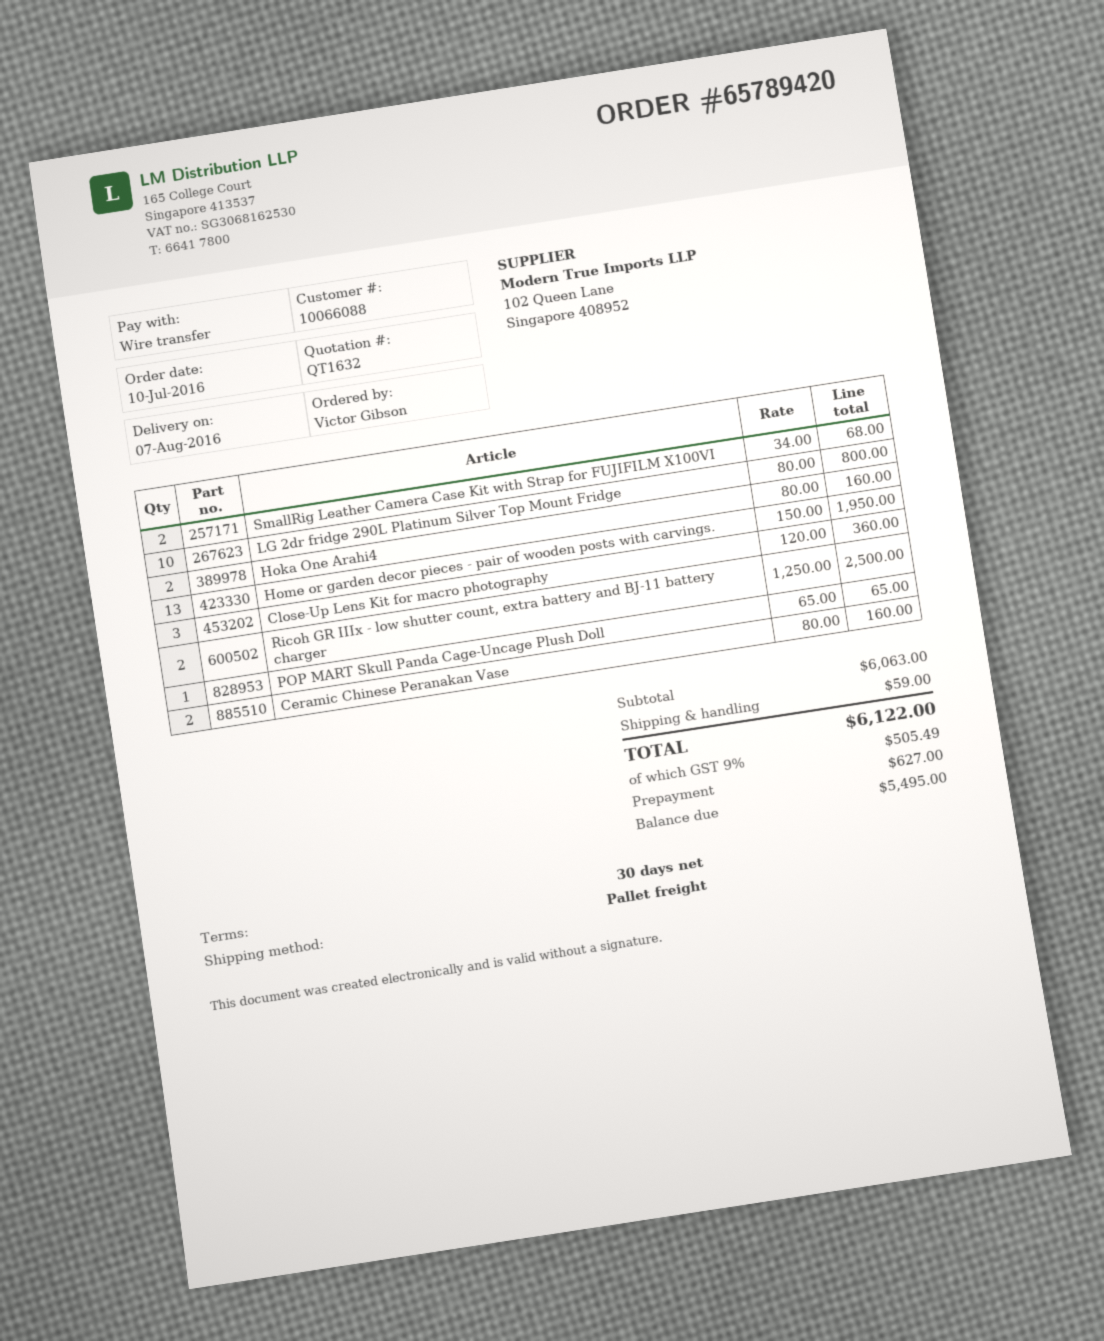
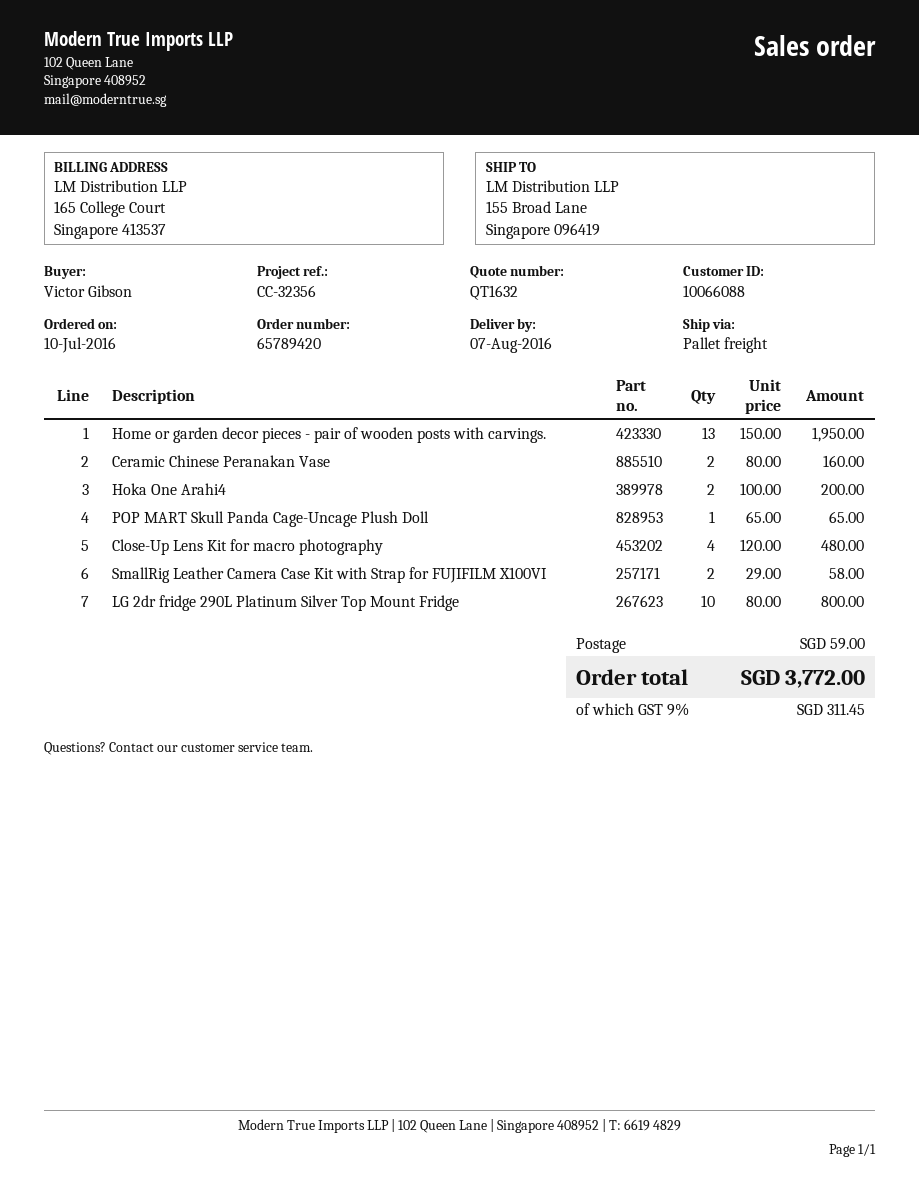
SmallRig Leather Camera Case Kit with Strap for FUJIFILM X100VI: 2 x 34.00 = 68.00 -> 2 x 29.00 = 58.00
Hoka One Arahi4: 2 x 80.00 = 160.00 -> 2 x 100.00 = 200.00
Close-Up Lens Kit for macro photography: 3 x 120.00 = 360.00 -> 4 x 120.00 = 480.00
Ricoh GR IIIx - low shutter count, extra battery and BJ-11 battery charger: 2 x 1250.00 = 2500.00 -> none
tax: 9% = 505.49 -> 9% = 311.45
total: 6122.00 -> 3772.00

